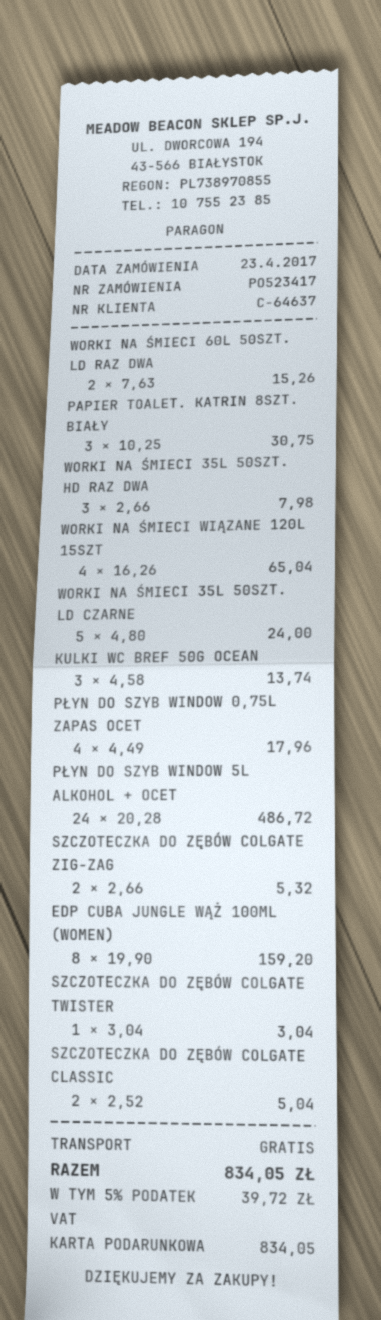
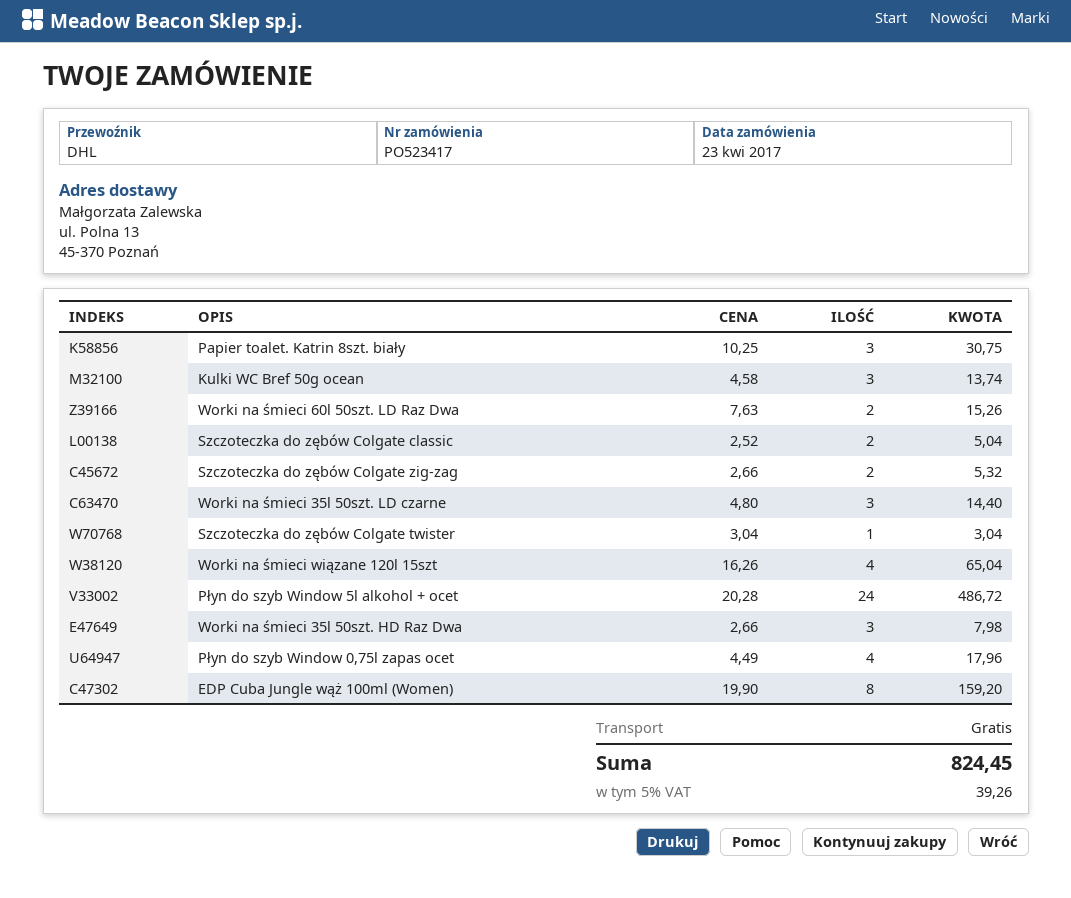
WORKI NA ŚMIECI 35L 50SZT. LD CZARNE: 5 x 4.80 = 24.00 -> 3 x 4.80 = 14.40
tax: 5% = 39.72 -> 5% = 39.26
total: 834.05 -> 824.45

